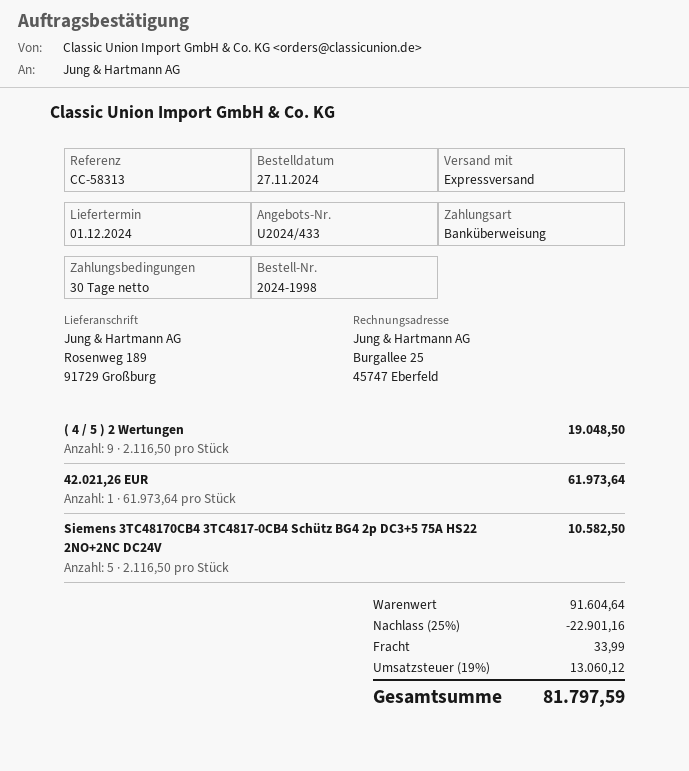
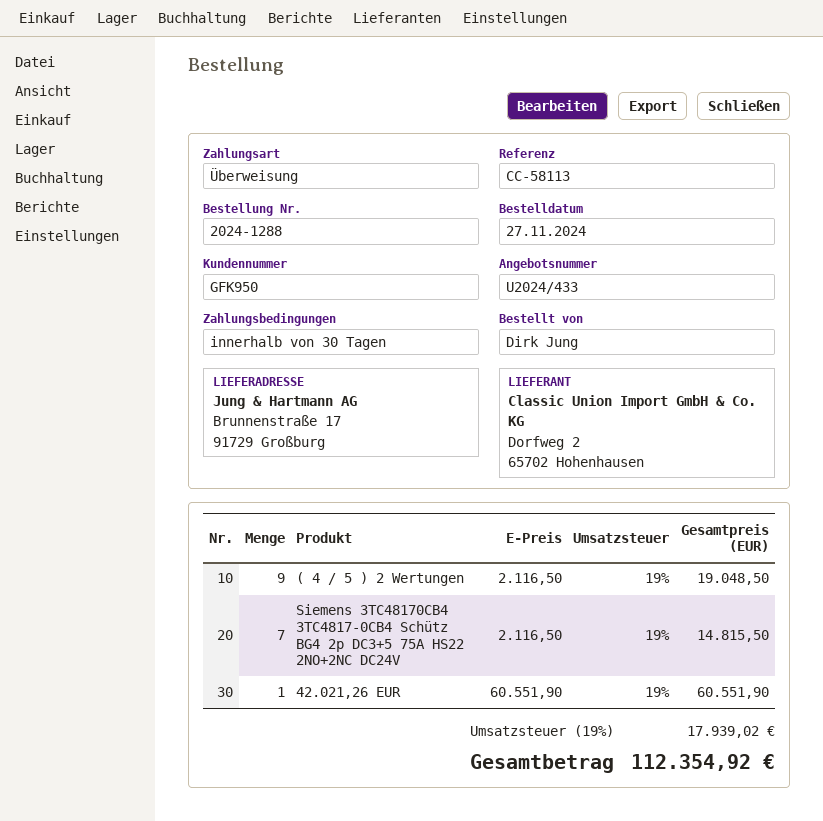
order number: 2024-1998 -> 2024-1288
reference: CC-58313 -> CC-58113
ship to: Rosenweg 189, 91729 Großburg -> Brunnenstraße 17, 91729 Großburg
42.021,26 EUR: 1 x 61973.64 = 61973.64 -> 1 x 60551.90 = 60551.90
Siemens 3TC48170CB4 3TC4817-0CB4 Schütz BG4 2p DC3+5 75A HS22 2NO+2NC DC24V: 5 x 2116.50 = 10582.50 -> 7 x 2116.50 = 14815.50
discount: 25% = 22901.16 -> none
shipping: 33.99 -> none
tax: 19% = 13060.12 -> 19% = 17939.02
total: 81797.59 -> 112354.92

